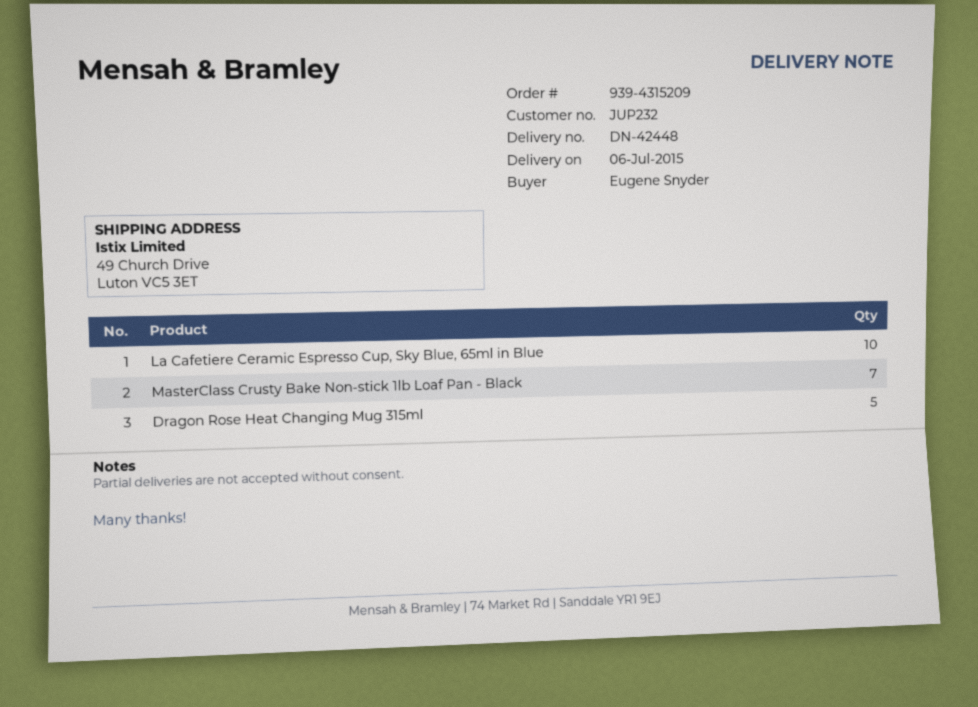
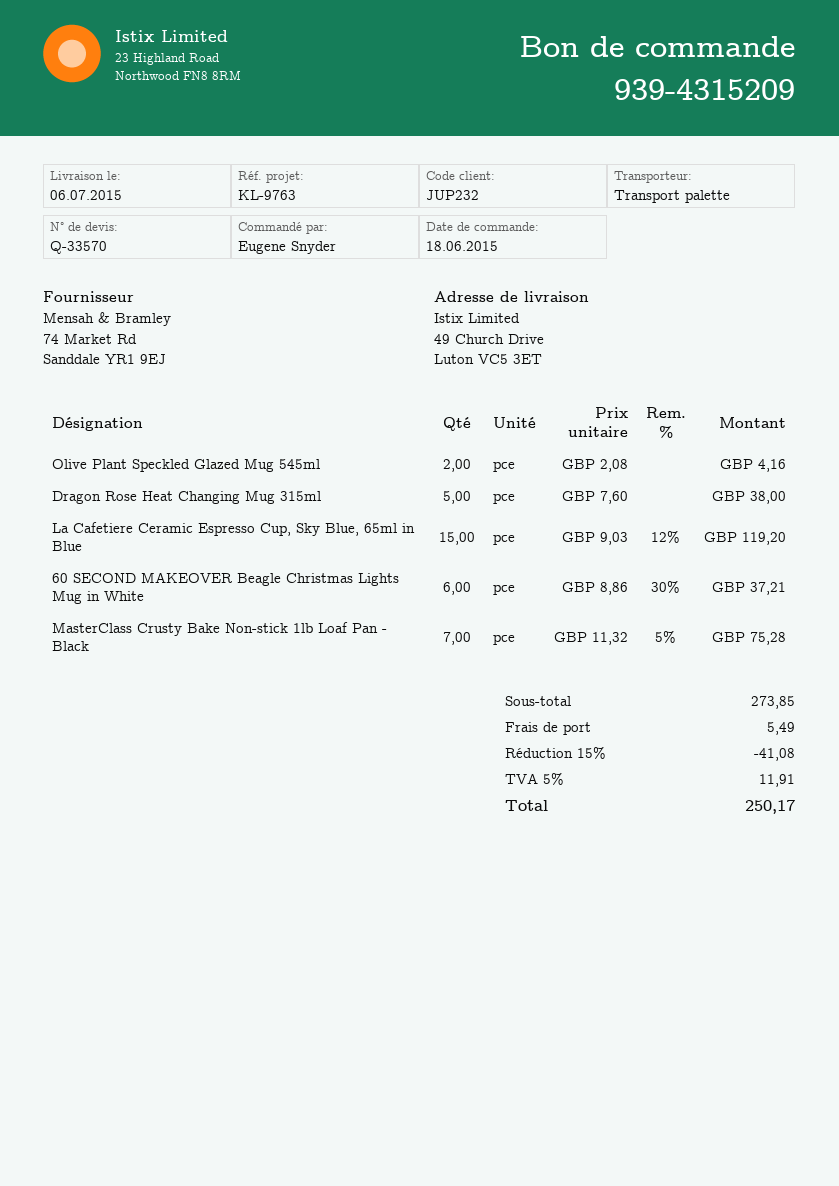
La Cafetiere Ceramic Espresso Cup, Sky Blue, 65ml in Blue: 10 -> 15
Olive Plant Speckled Glazed Mug 545ml: none -> 2
60 SECOND MAKEOVER Beagle Christmas Lights Mug in White: none -> 6

